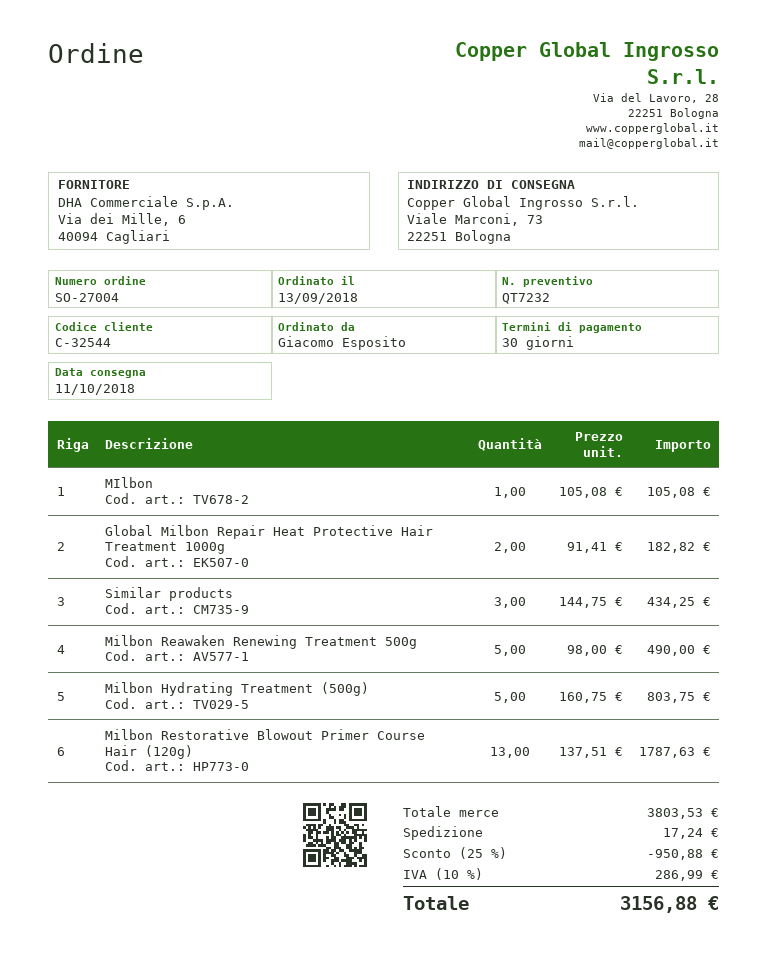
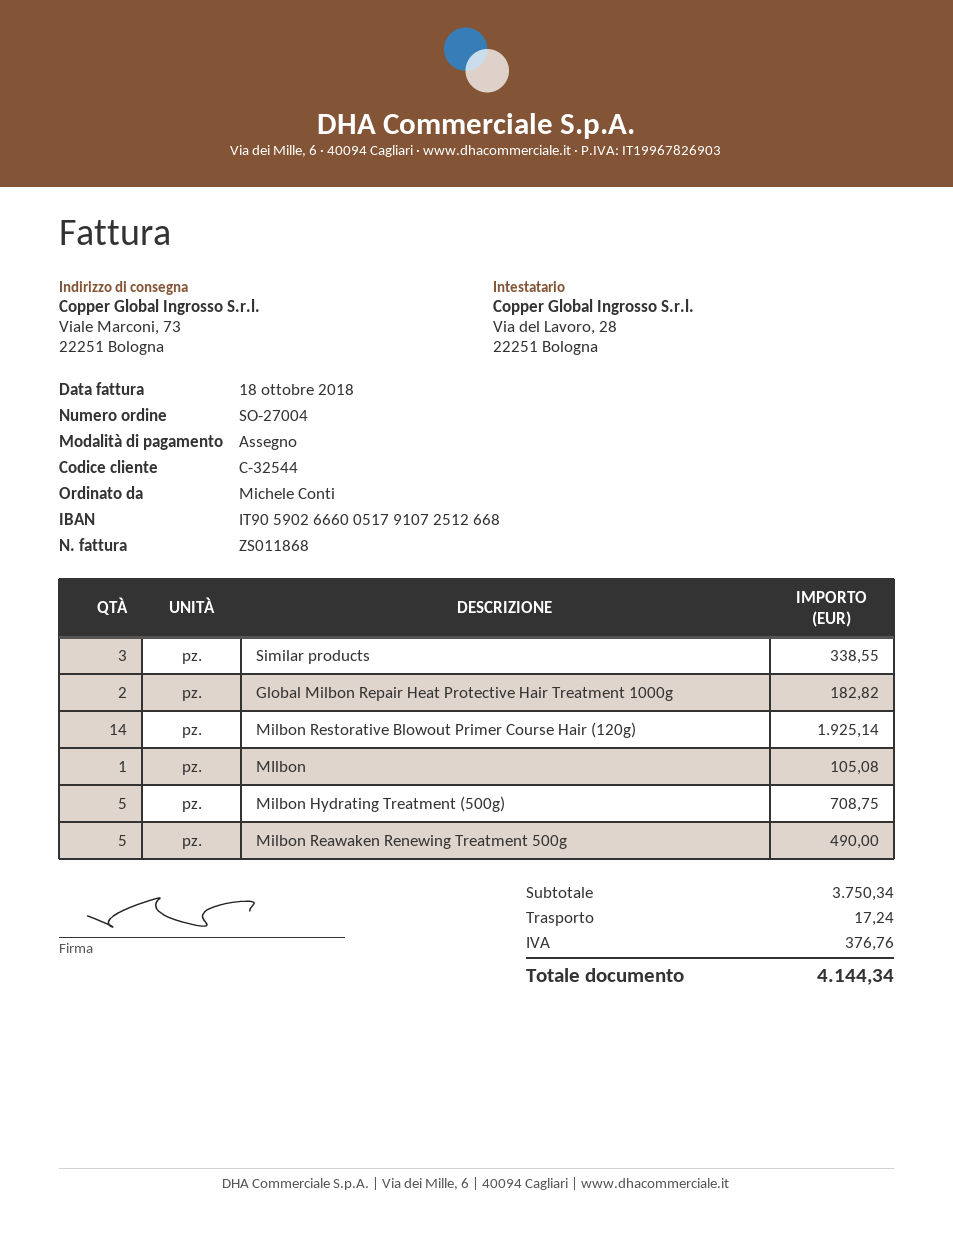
ordered by: Giacomo Esposito -> Michele Conti
Similar products: 3 for 434.25 -> 3 for 338.55
Milbon Hydrating Treatment (500g): 5 for 803.75 -> 5 for 708.75
Milbon Restorative Blowout Primer Course Hair (120g): 13 for 1787.63 -> 14 for 1925.14
subtotal: 3803.53 -> 3750.34
discount: 25% = 950.88 -> none
tax: 286.99 -> 376.76
total: 3156.88 -> 4144.34

